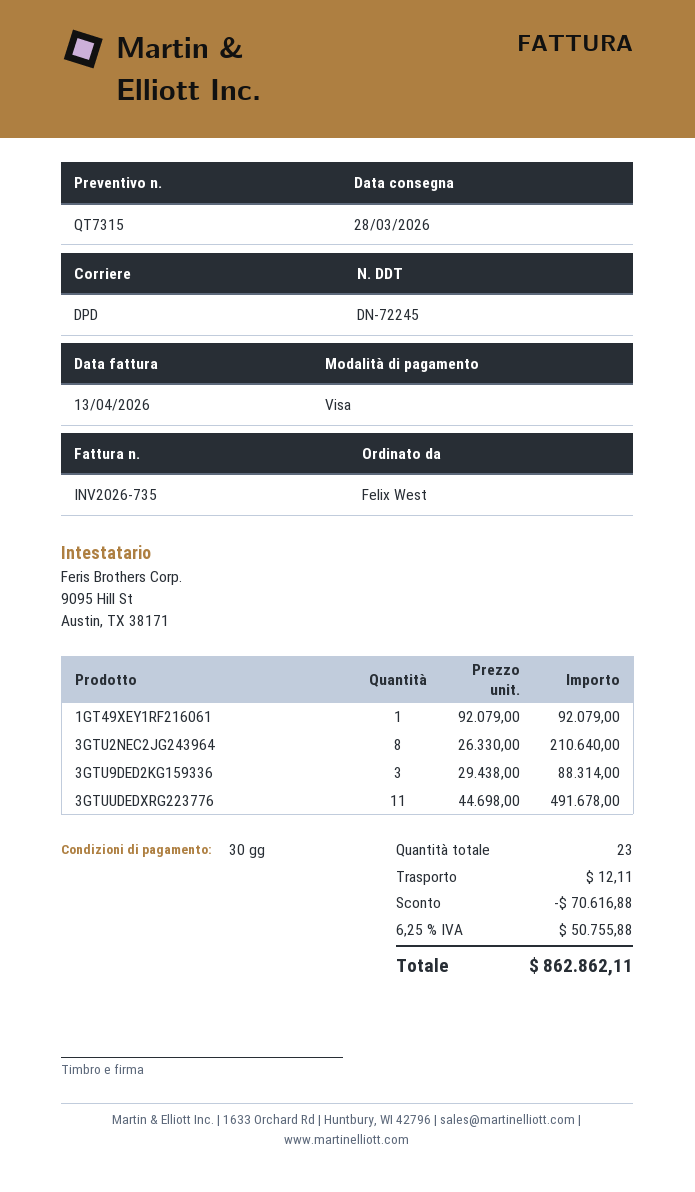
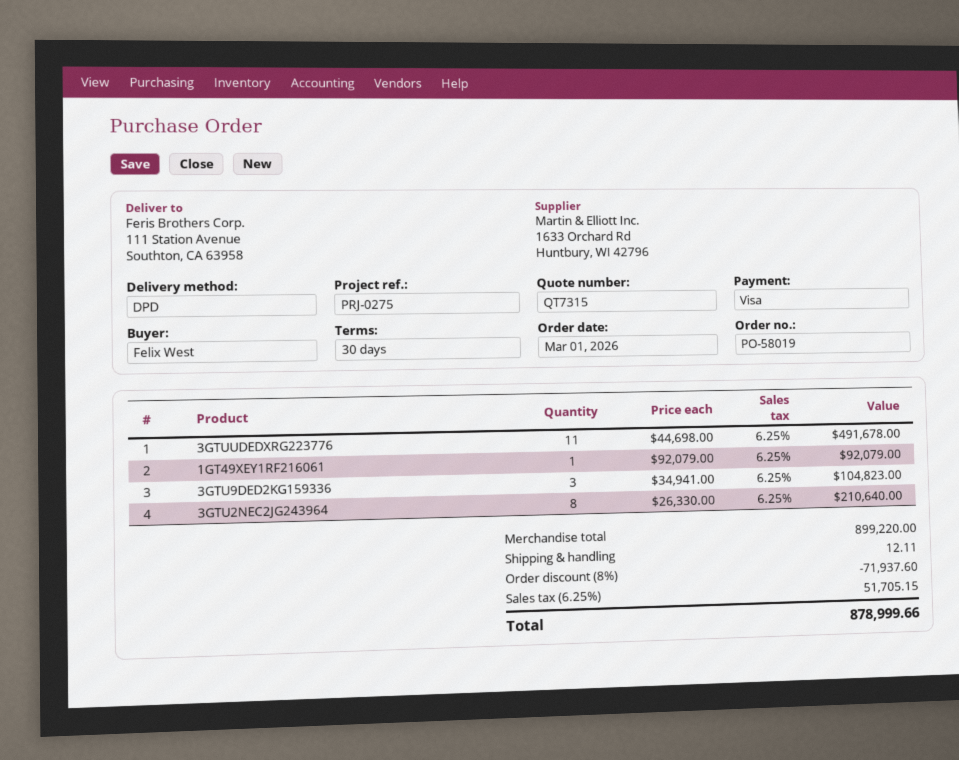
3GTU9DED2KG159336: 3 x 29438.00 = 88314.00 -> 3 x 34941.00 = 104823.00
discount: 70616.88 -> 71937.60
tax: 6.25% = 50755.88 -> 6.25% = 51705.15
total: 862862.11 -> 878999.66

